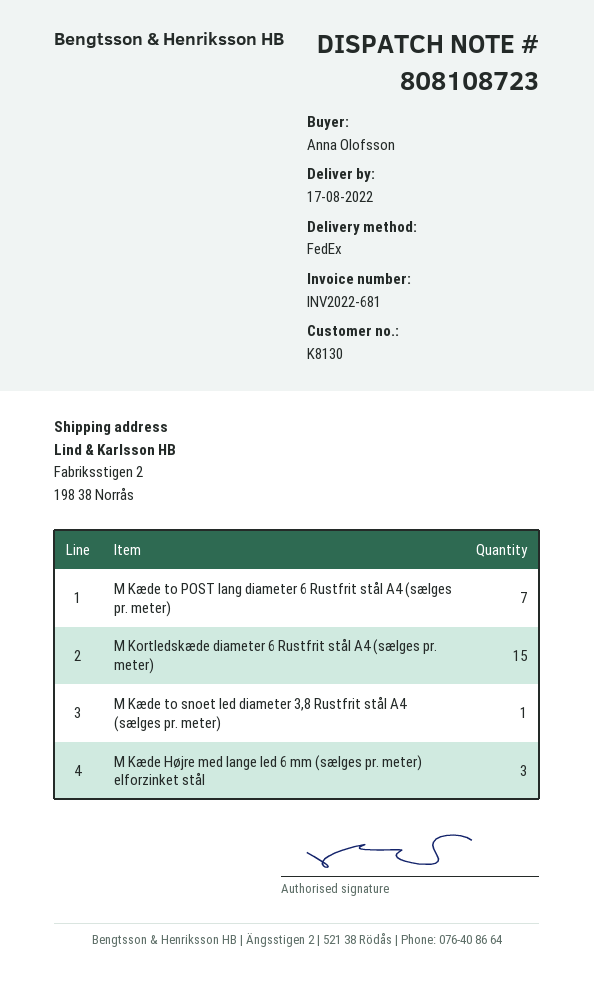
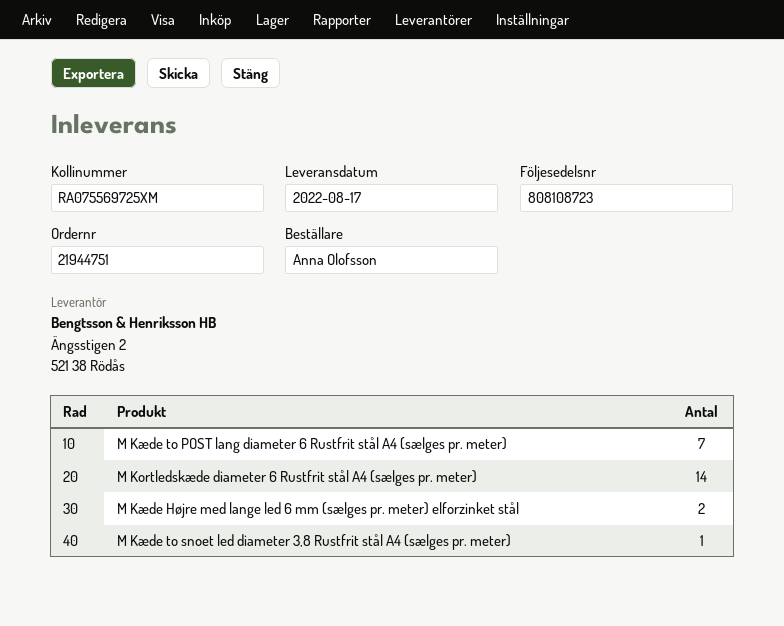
M Kortledskæde diameter 6 Rustfrit stål A4 (sælges pr. meter): 15 -> 14
M Kæde Højre med lange led 6 mm (sælges pr. meter) elforzinket stål: 3 -> 2

